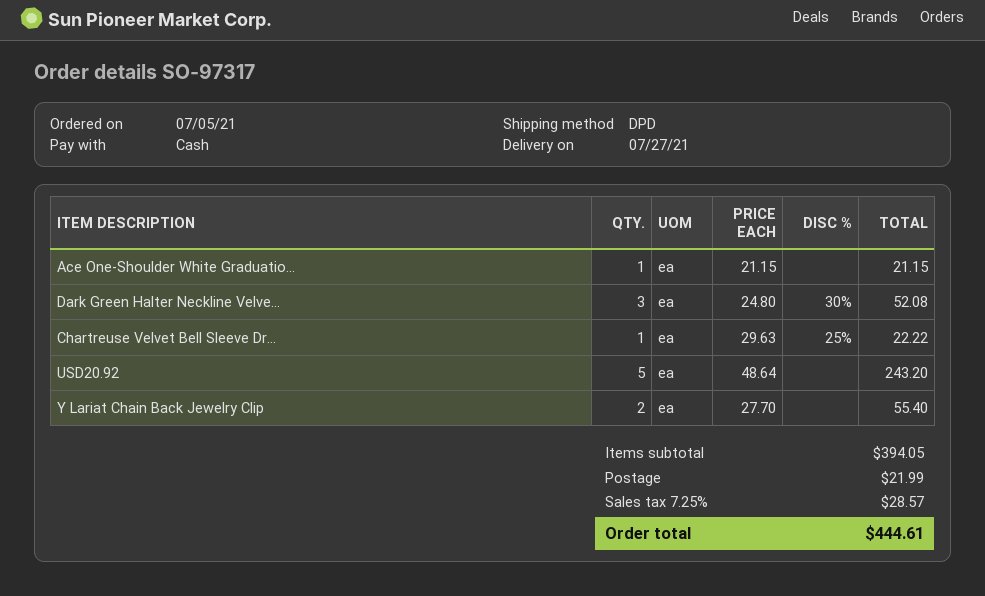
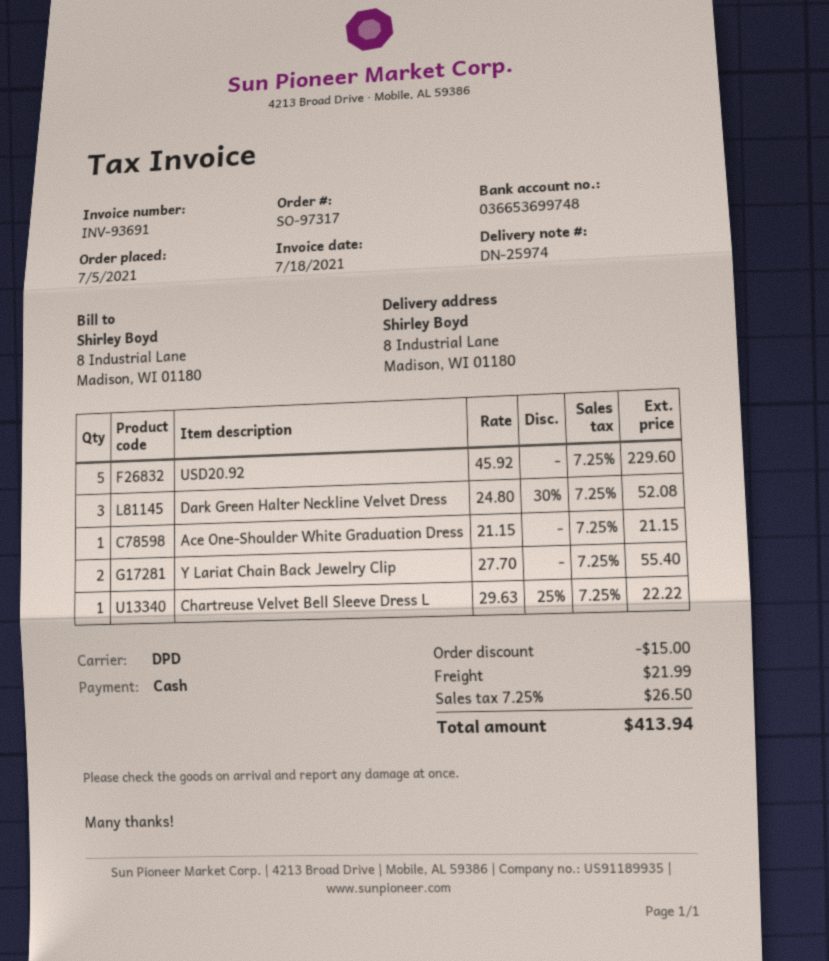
USD20.92: 5 x 48.64 = 243.20 -> 5 x 45.92 = 229.60
discount: none -> 15.00
tax: 7.25% = 28.57 -> 7.25% = 26.50
total: 444.61 -> 413.94

